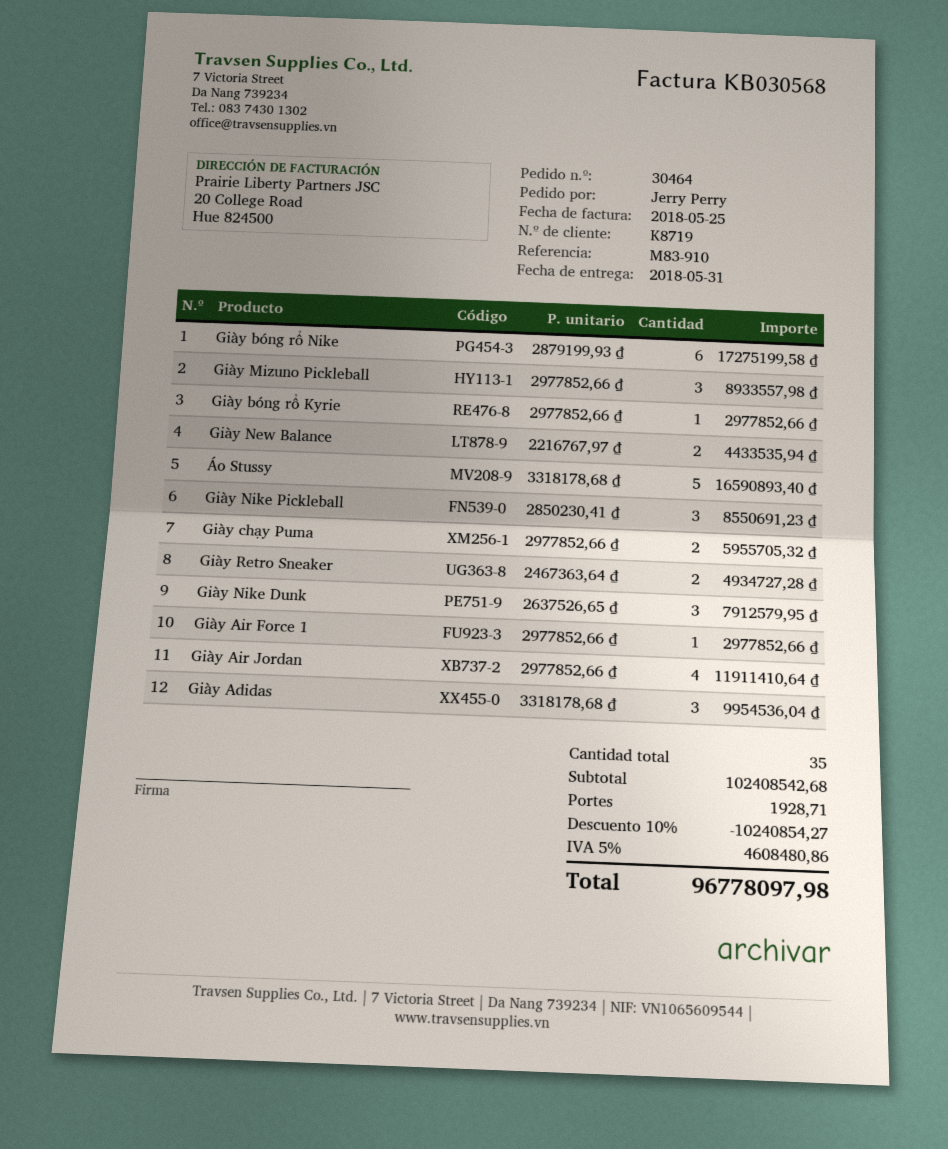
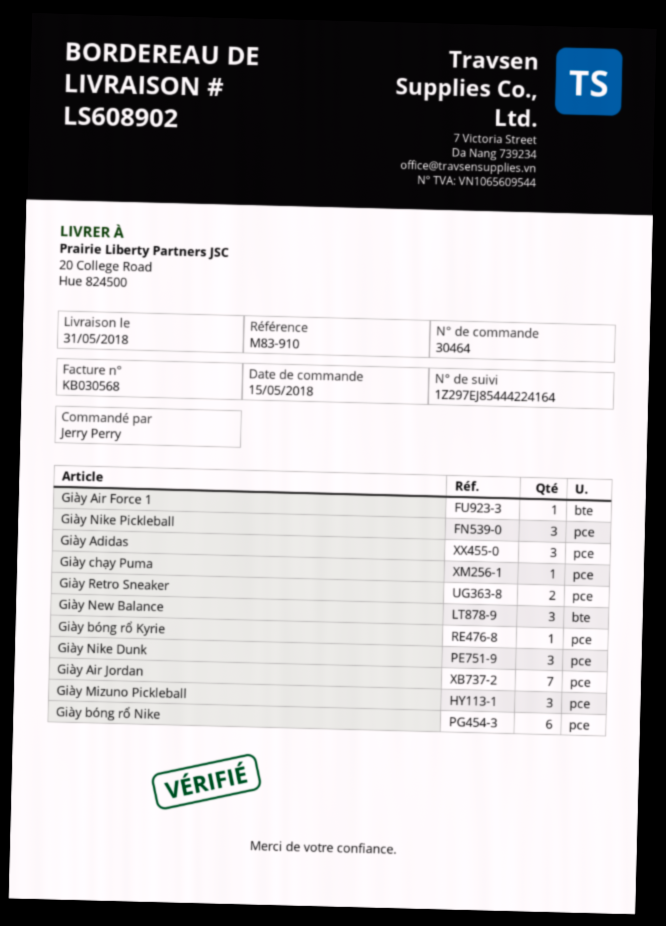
Giày New Balance: 2 -> 3
Áo Stussy: 5 -> none
Giày chạy Puma: 2 -> 1
Giày Air Jordan: 4 -> 7

